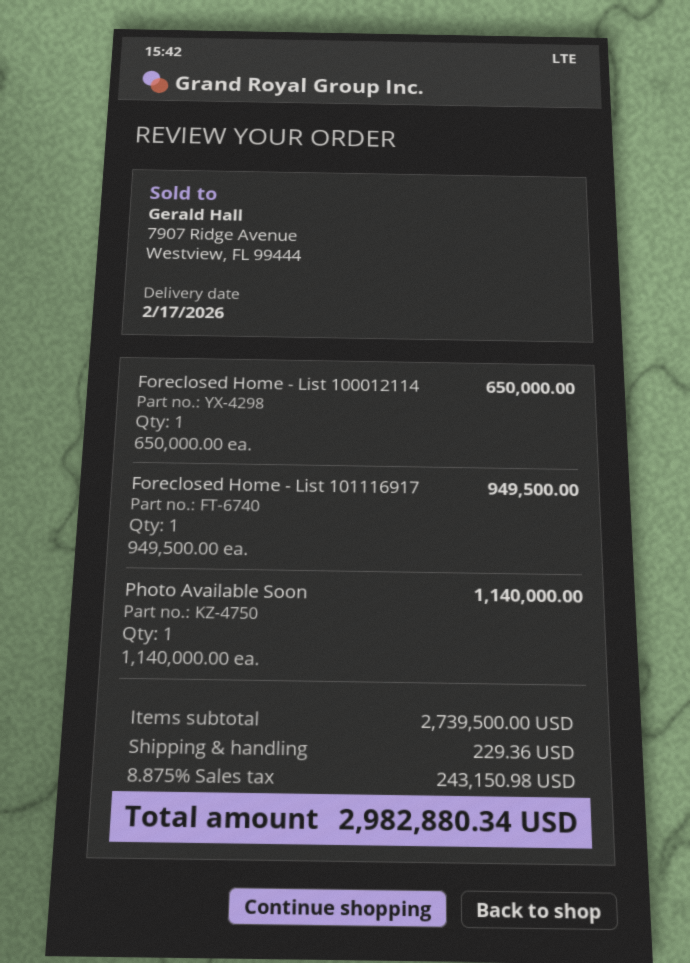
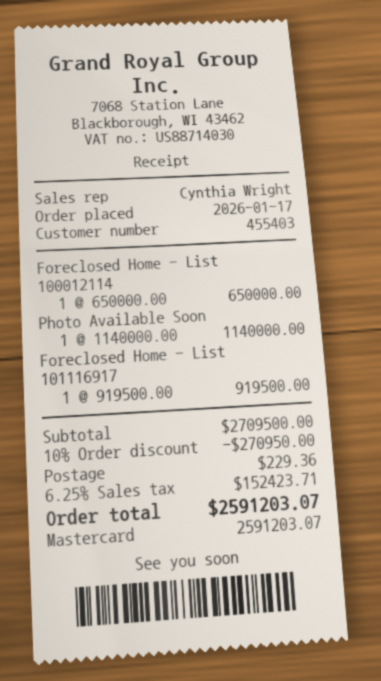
Foreclosed Home - List 101116917: 1 x 949500.00 = 949500.00 -> 1 x 919500.00 = 919500.00
subtotal: 2739500.00 -> 2709500.00
discount: none -> 10% = 270950.00
tax: 8.875% = 243150.98 -> 6.25% = 152423.71
total: 2982880.34 -> 2591203.07

